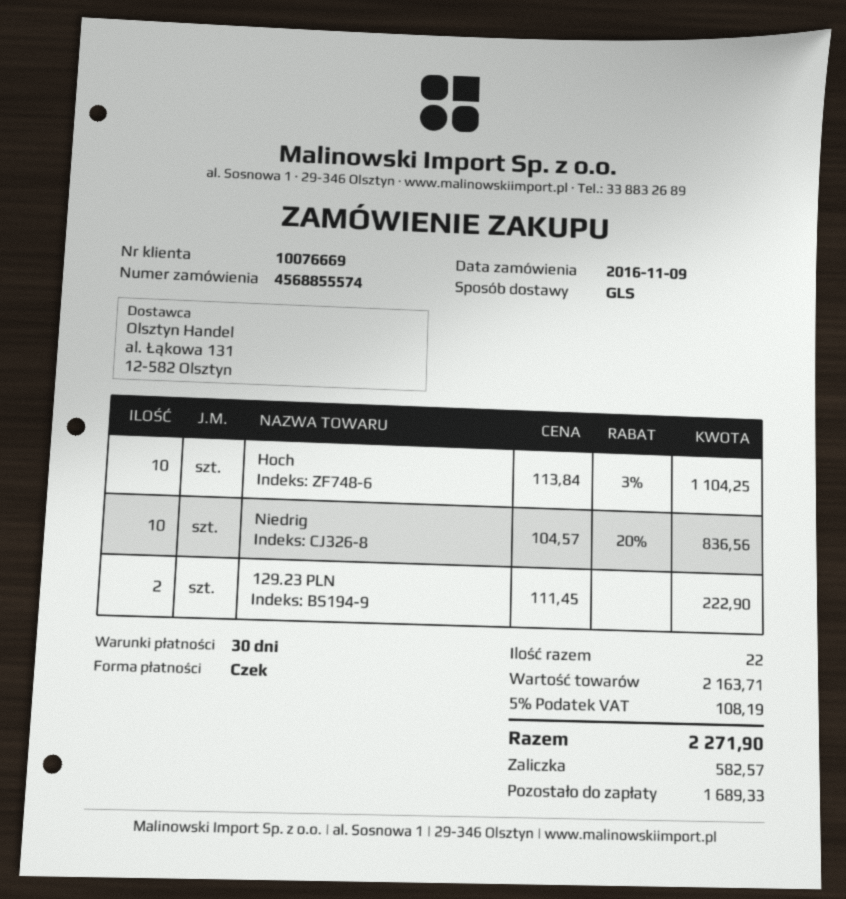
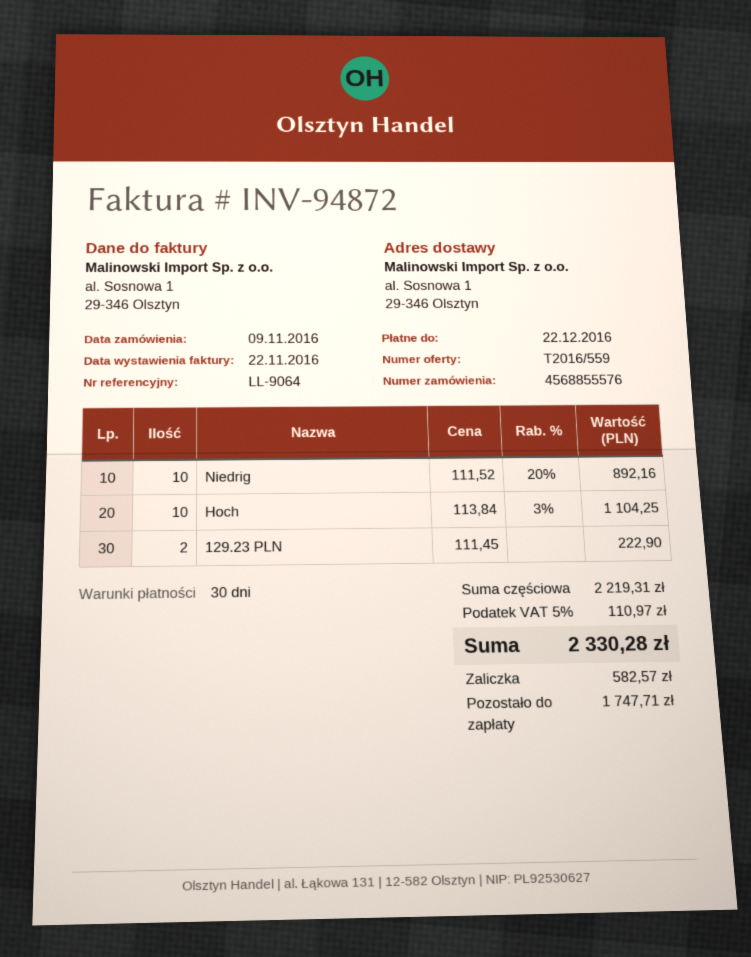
order number: 4568855574 -> 4568855576
Niedrig: 10 x 104.57 - 20% = 836.56 -> 10 x 111.52 - 20% = 892.16
subtotal: 2163.71 -> 2219.31
tax: 5% = 108.19 -> 5% = 110.97
total: 2271.90 -> 2330.28
balance: 1689.33 -> 1747.71

